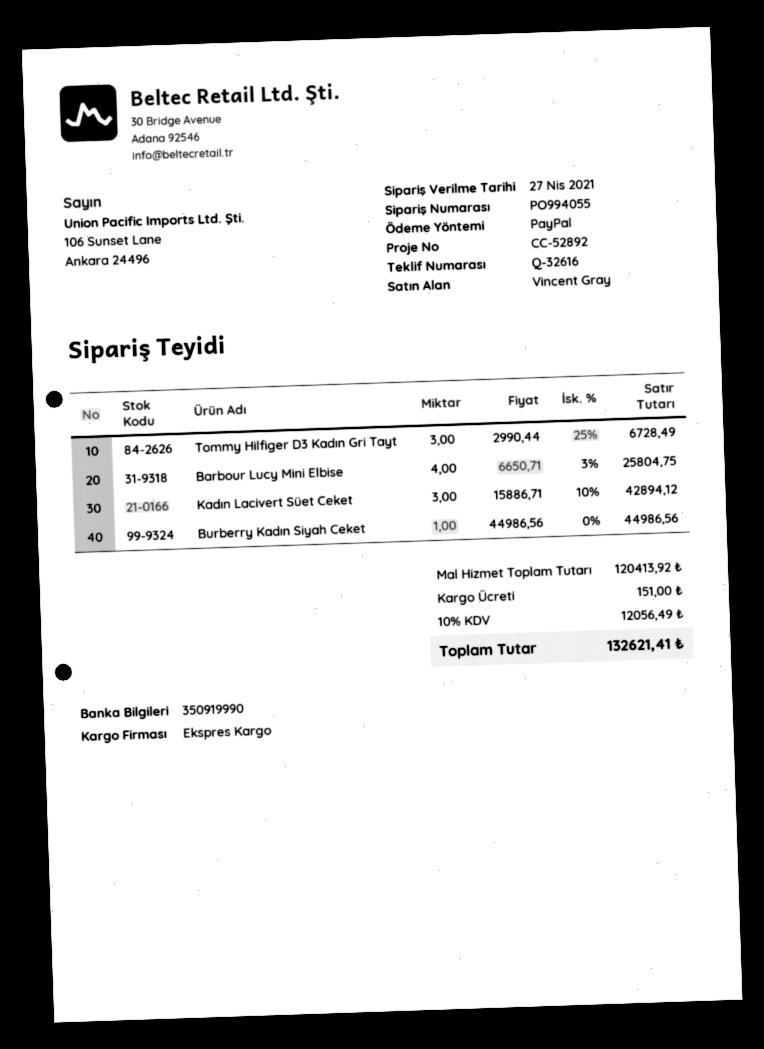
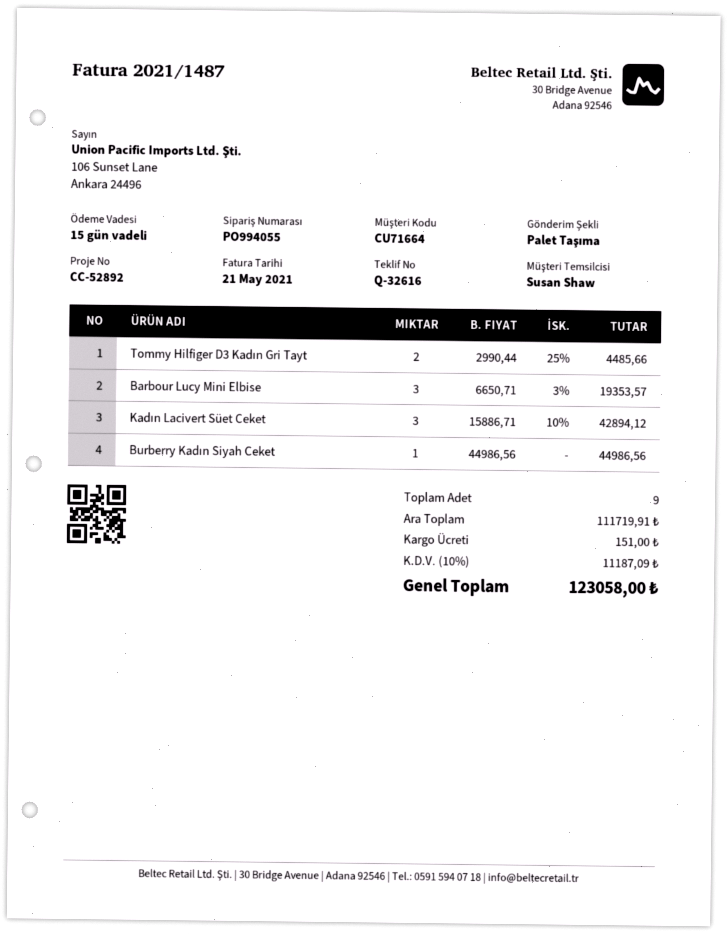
shipping method: express -> pallet freight
Tommy Hilfiger D3 Kadın Gri Tayt: 3 x 2990.44 - 25% = 6728.49 -> 2 x 2990.44 - 25% = 4485.66
Barbour Lucy Mini Elbise: 4 x 6650.71 - 3% = 25804.75 -> 3 x 6650.71 - 3% = 19353.57
subtotal: 120413.92 -> 111719.91
tax: 10% = 12056.49 -> 10% = 11187.09
total: 132621.41 -> 123058.00

